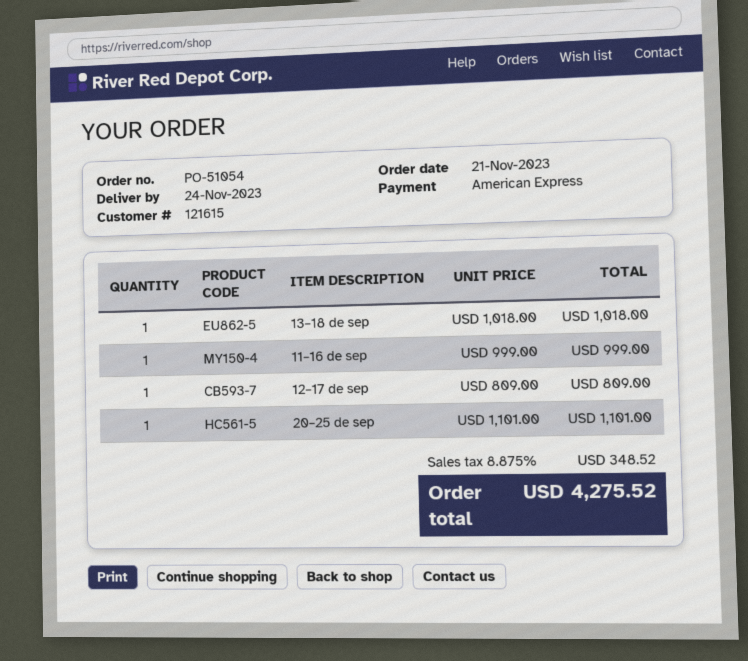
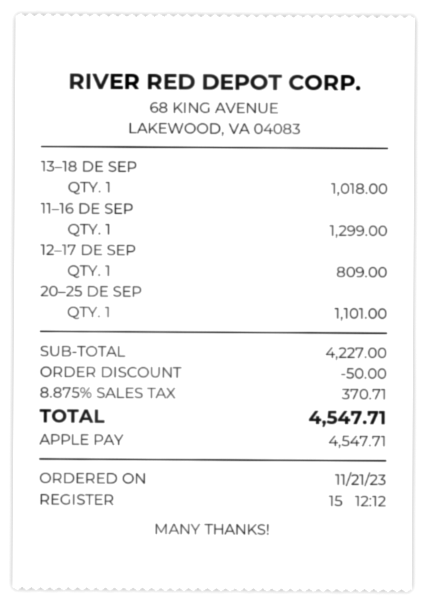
payment method: American Express -> Apple Pay
11–16 de sep: 1 for 999.00 -> 1 for 1299.00
discount: none -> 50.00
tax: 8.875% = 348.52 -> 8.875% = 370.71
total: 4275.52 -> 4547.71

